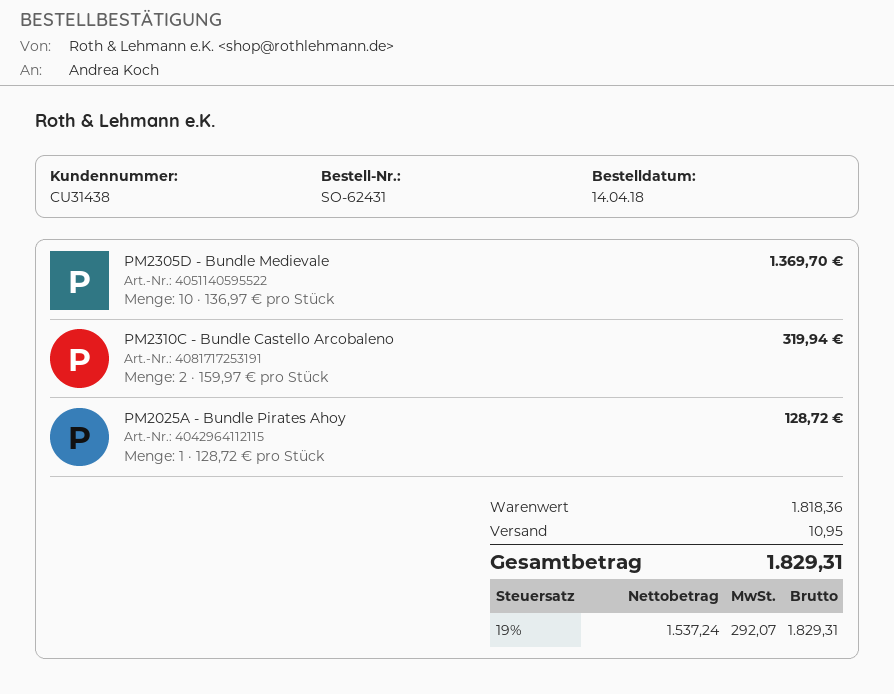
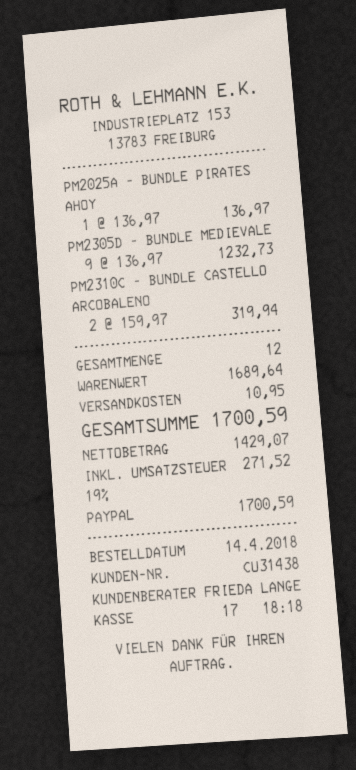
PM2305D - Bundle Medievale: 10 x 136.97 = 1369.70 -> 9 x 136.97 = 1232.73
PM2025A - Bundle Pirates Ahoy: 1 x 128.72 = 128.72 -> 1 x 136.97 = 136.97
subtotal: 1818.36 -> 1689.64
net: 1537.24 -> 1429.07
tax: 19% = 292.07 -> 19% = 271.52
total: 1829.31 -> 1700.59

